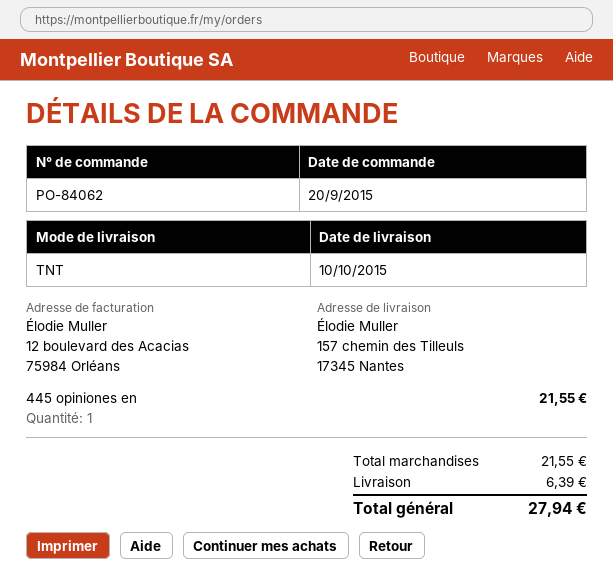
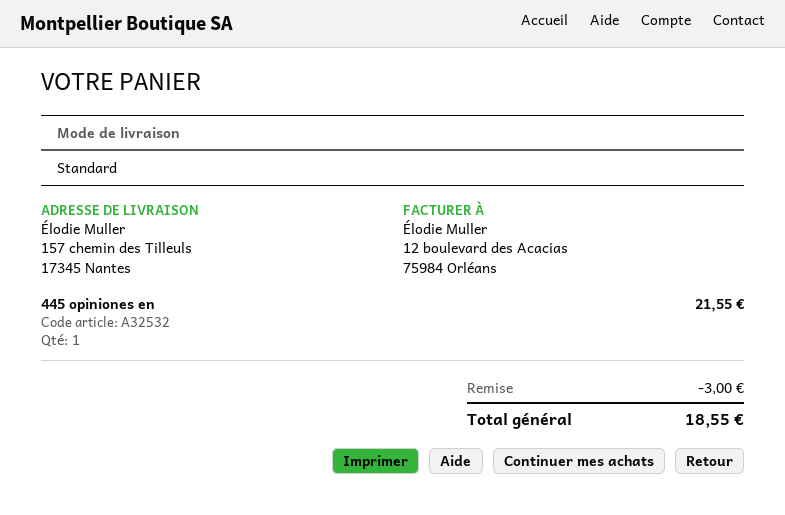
shipping method: TNT -> standard
discount: none -> 3.00
shipping: 6.39 -> none
total: 27.94 -> 18.55

